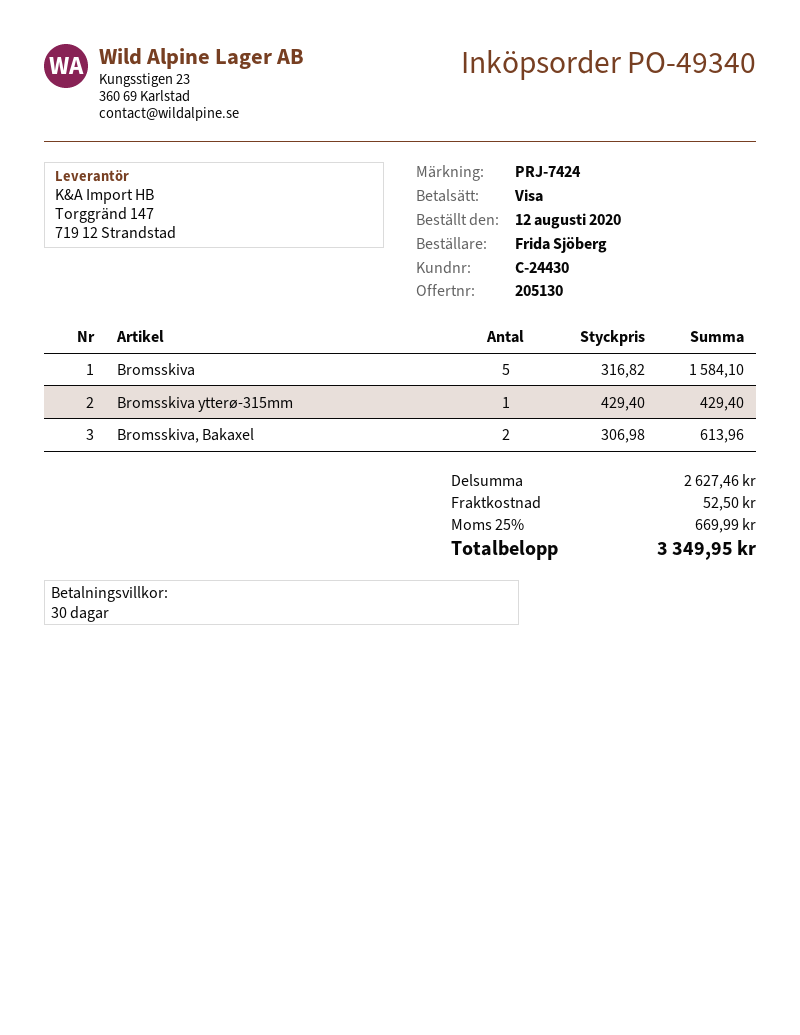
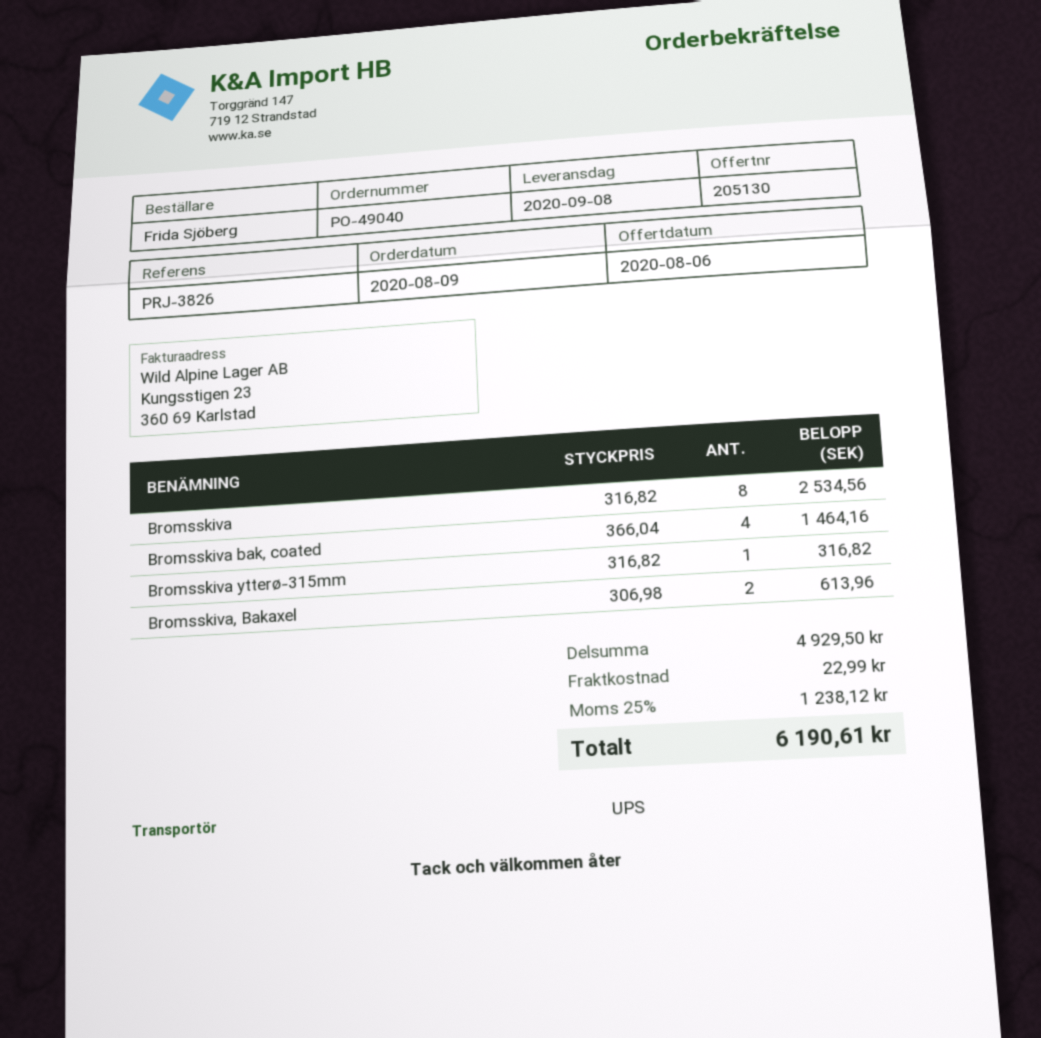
order number: PO-49340 -> PO-49040
order date: 2020-08-12 -> 2020-08-09
reference: PRJ-7424 -> PRJ-3826
Bromsskiva: 5 x 316.82 = 1584.10 -> 8 x 316.82 = 2534.56
Bromsskiva ytterø-315mm: 1 x 429.40 = 429.40 -> 1 x 316.82 = 316.82
Bromsskiva bak, coated: none -> 4 x 366.04 = 1464.16
subtotal: 2627.46 -> 4929.50
shipping: 52.50 -> 22.99
tax: 25% = 669.99 -> 25% = 1238.12
total: 3349.95 -> 6190.61

